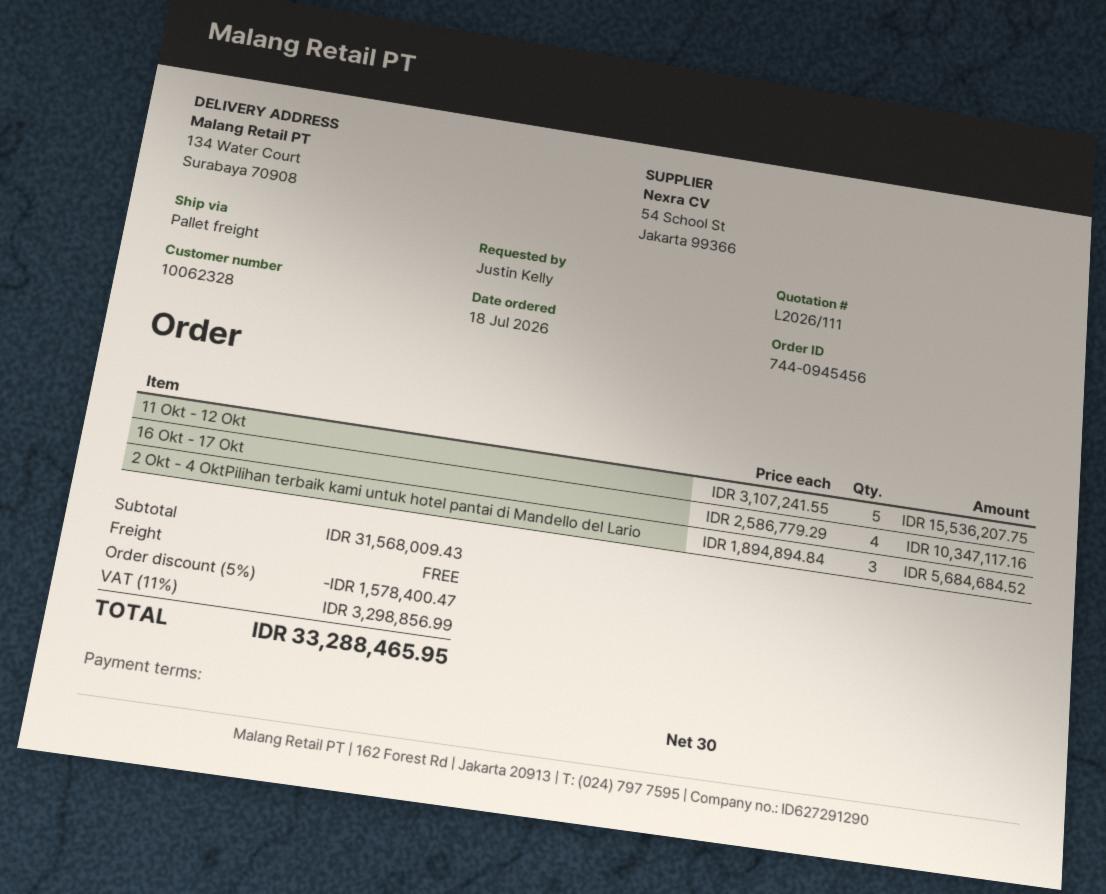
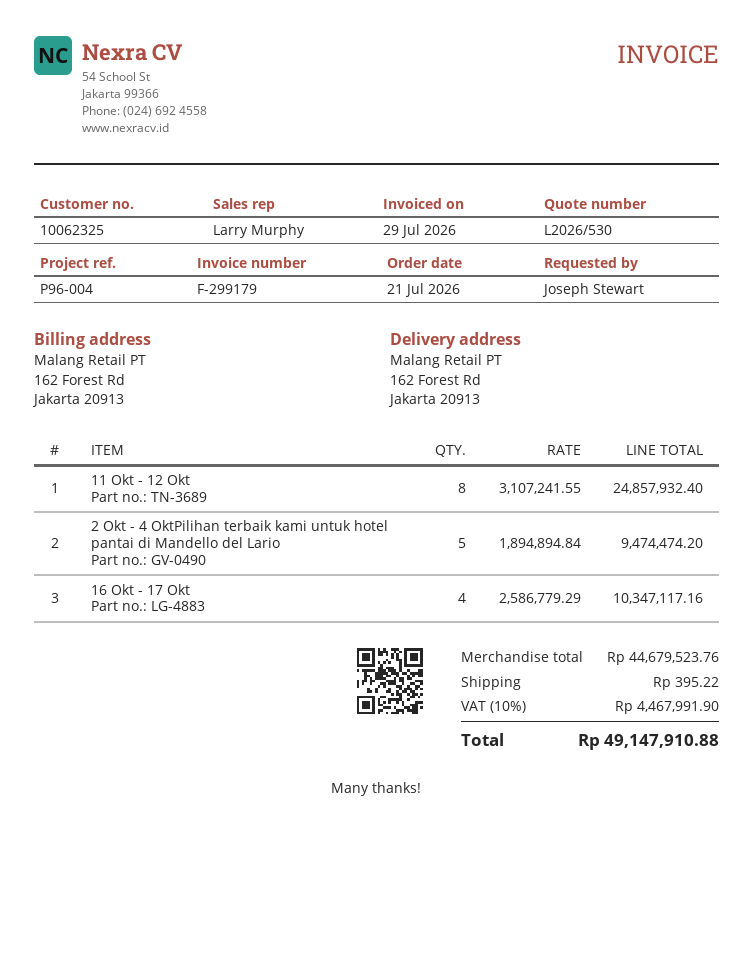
quote number: L2026/111 -> L2026/530
order date: 2026-07-18 -> 2026-07-21
customer number: 10062328 -> 10062325
ordered by: Justin Kelly -> Joseph Stewart
ship to: 134 Water Court, Surabaya 70908 -> 162 Forest Rd, Jakarta 20913
11 Okt - 12 Okt: 5 x 3107241.55 = 15536207.75 -> 8 x 3107241.55 = 24857932.40
2 Okt - 4 OktPilihan terbaik kami untuk hotel pantai di Mandello del Lario: 3 x 1894894.84 = 5684684.52 -> 5 x 1894894.84 = 9474474.20
subtotal: 31568009.43 -> 44679523.76
discount: 5% = 1578400.47 -> none
shipping: 0.00 -> 395.22
tax: 11% = 3298856.99 -> 10% = 4467991.90
total: 33288465.95 -> 49147910.88

